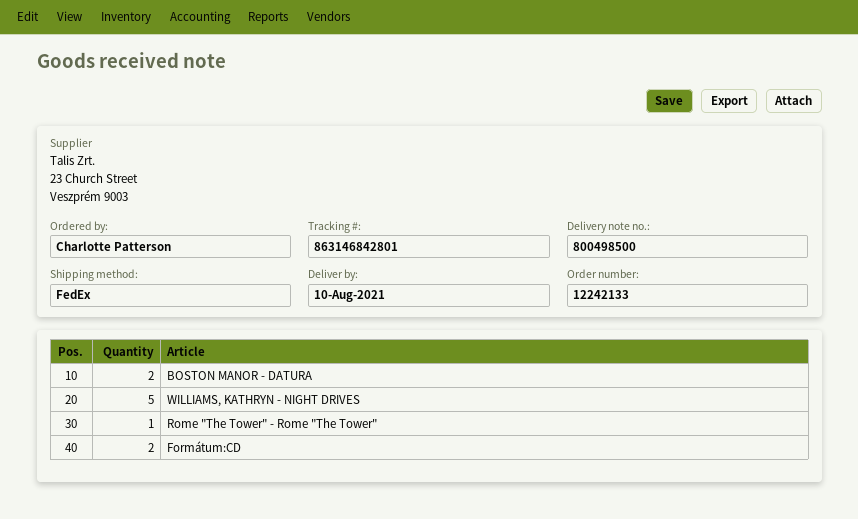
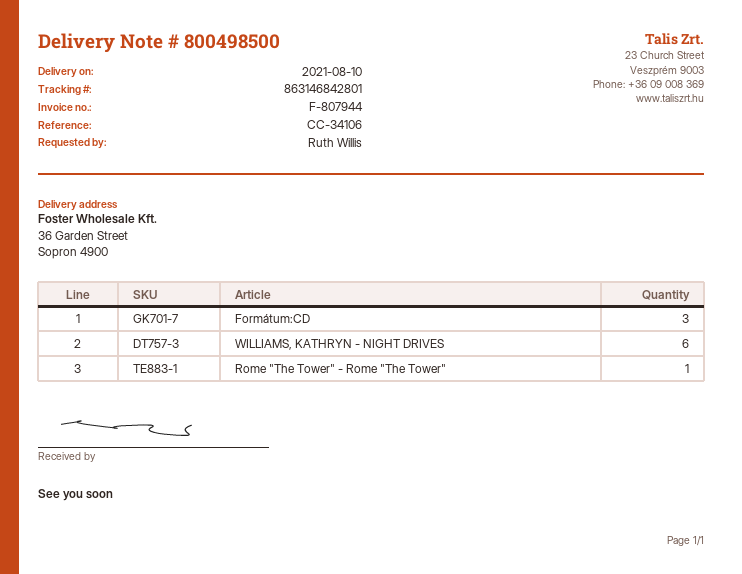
ordered by: Charlotte Patterson -> Ruth Willis
BOSTON MANOR - DATURA: 2 -> none
WILLIAMS, KATHRYN - NIGHT DRIVES: 5 -> 6
Formátum:CD: 2 -> 3

